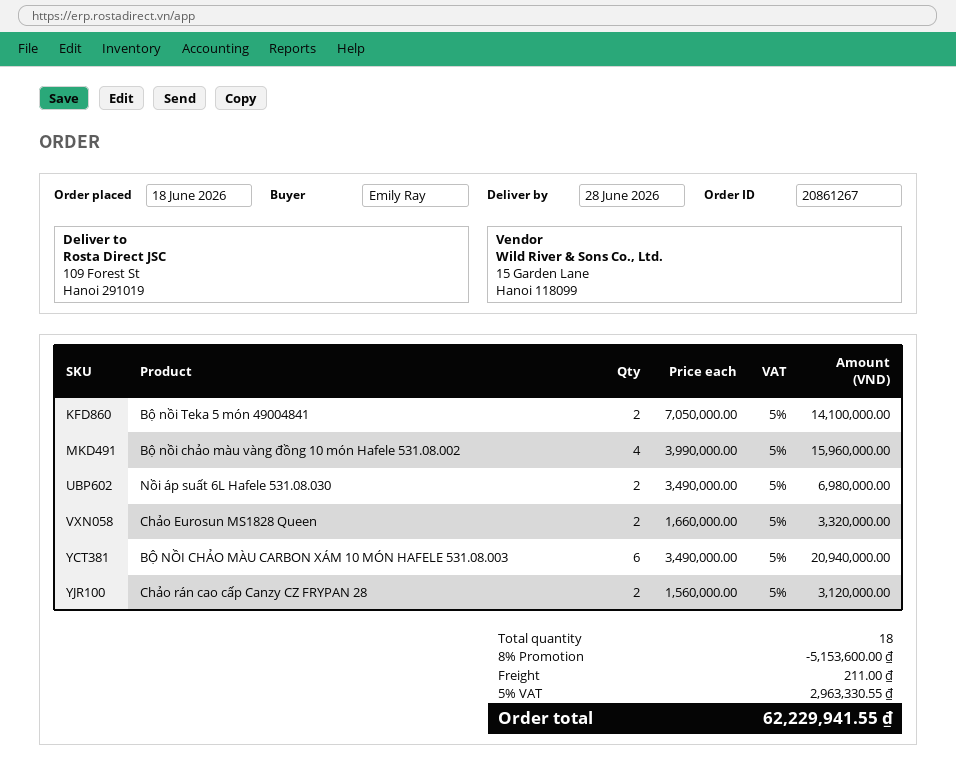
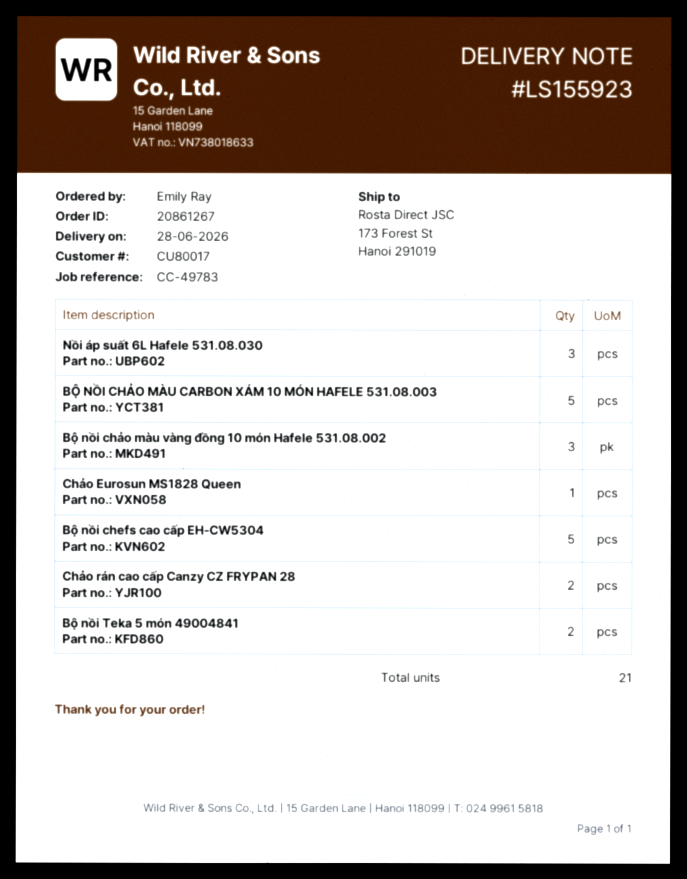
ship to: 109 Forest St, Hanoi 291019 -> 173 Forest St, Hanoi 291019
Bộ nồi chảo màu vàng đồng 10 món Hafele 531.08.002: 4 -> 3
Nồi áp suất 6L Hafele 531.08.030: 2 -> 3
Chảo Eurosun MS1828 Queen: 2 -> 1
BỘ NỒI CHẢO MÀU CARBON XÁM 10 MÓN HAFELE 531.08.003: 6 -> 5
Bộ nồi chefs cao cấp EH-CW5304: none -> 5
total quantity: 18 -> 21

